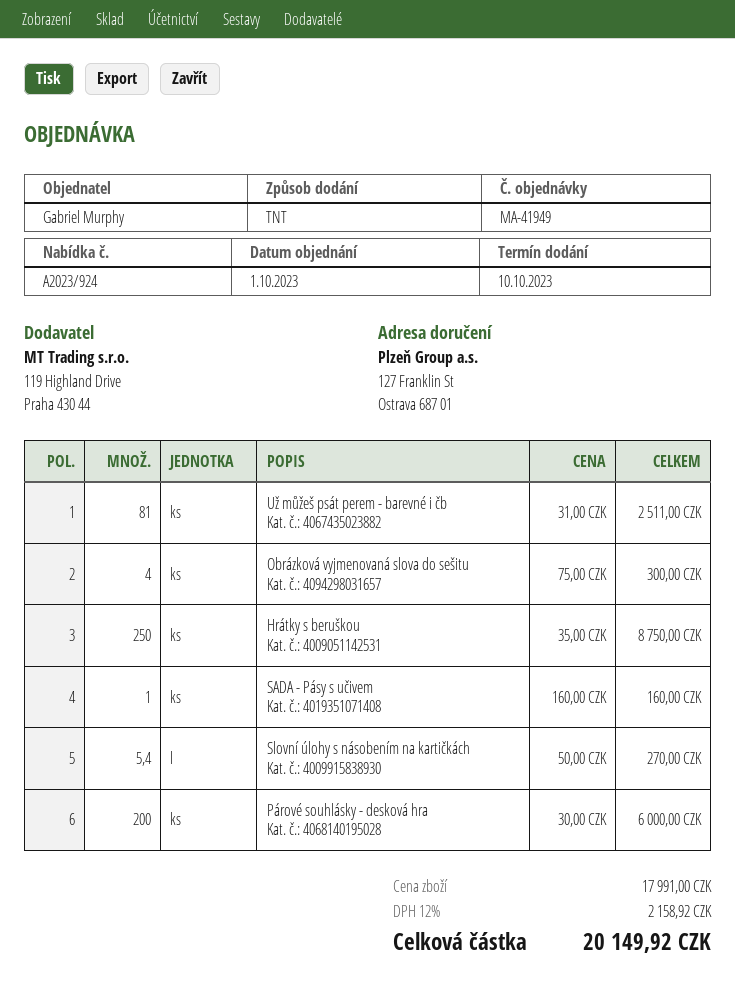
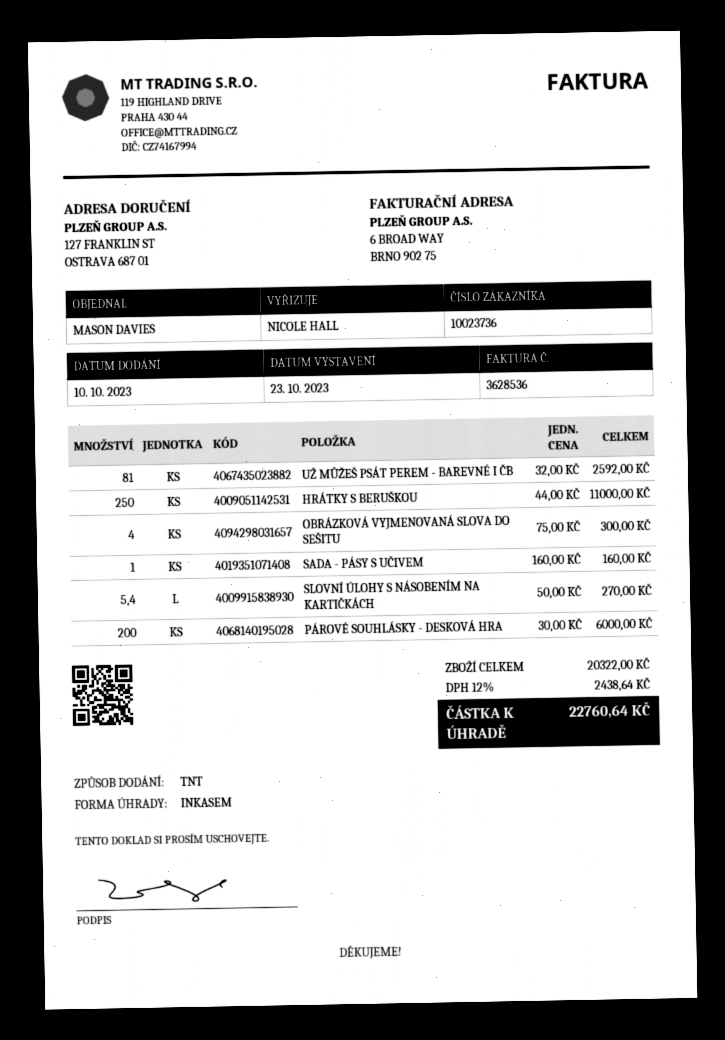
ordered by: Gabriel Murphy -> MASON DAVIES
Už můžeš psát perem - barevné i čb: 81 x 31.00 = 2511.00 -> 81 x 32.00 = 2592.00
Hrátky s beruškou: 250 x 35.00 = 8750.00 -> 250 x 44.00 = 11000.00
subtotal: 17991.00 -> 20322.00
tax: 12% = 2158.92 -> 12% = 2438.64
total: 20149.92 -> 22760.64

